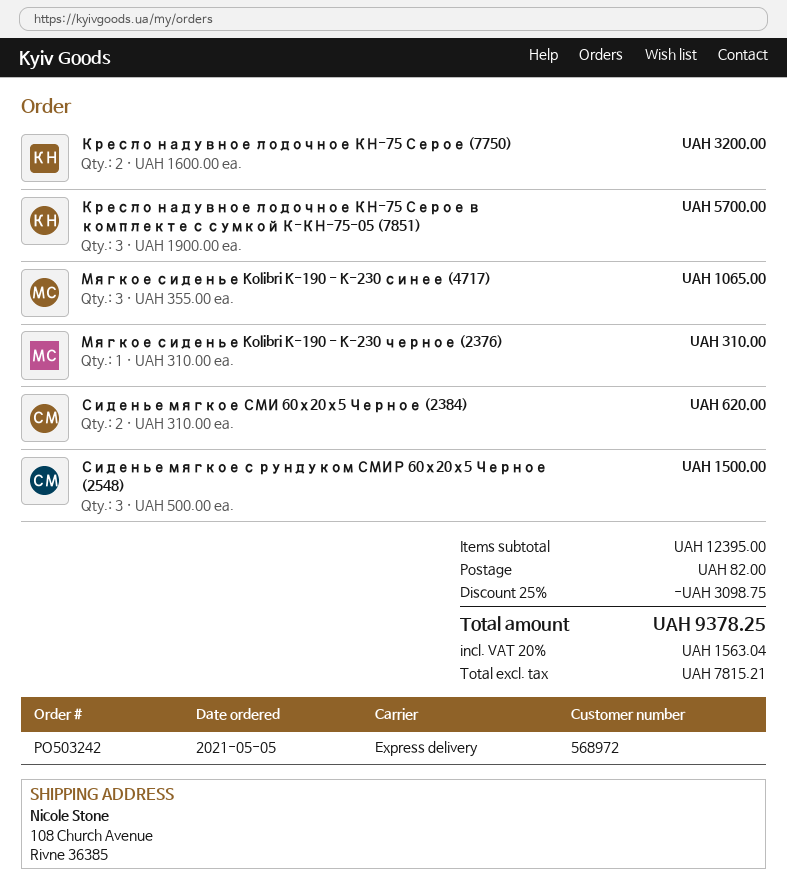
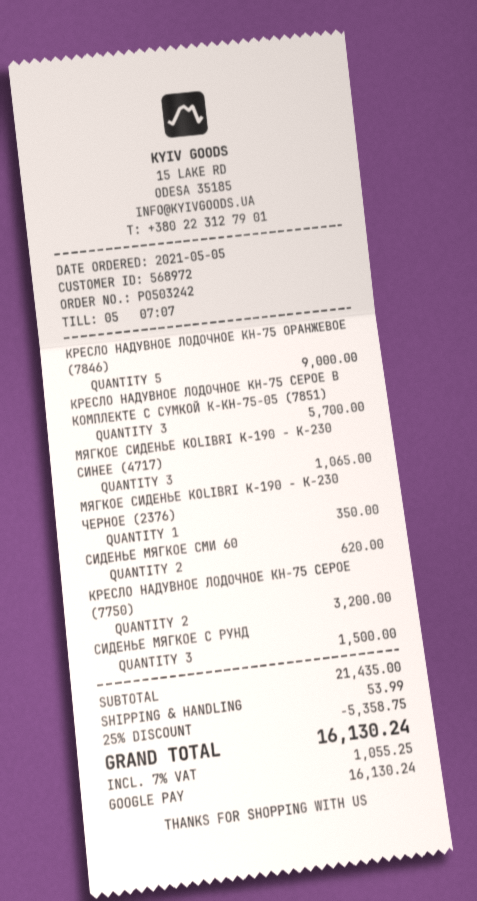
Мягкое сиденье Kolibri K-190 - K-230 черное (2376): 1 for 310.00 -> 1 for 350.00
КРЕСЛО НАДУВНОЕ ЛОДОЧНОЕ КН-75 ОРАНЖЕВОЕ (7846): none -> 5 for 9000.00
subtotal: 12395.00 -> 21435.00
discount: 25% = 3098.75 -> 25% = 5358.75
shipping: 82.00 -> 53.99
tax: 20% = 1563.04 -> 7% = 1055.25
total: 9378.25 -> 16130.24

